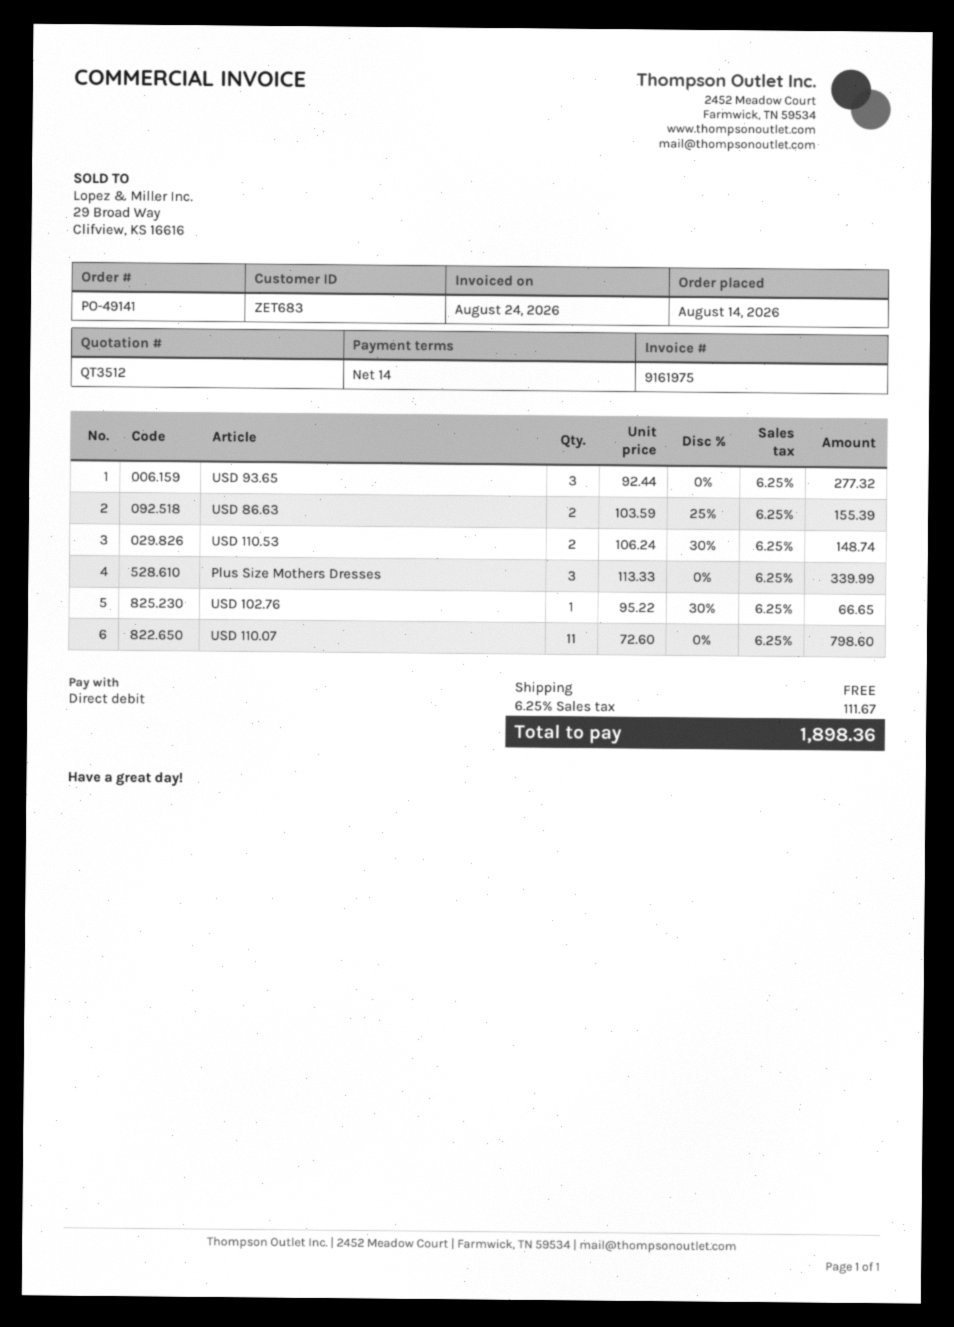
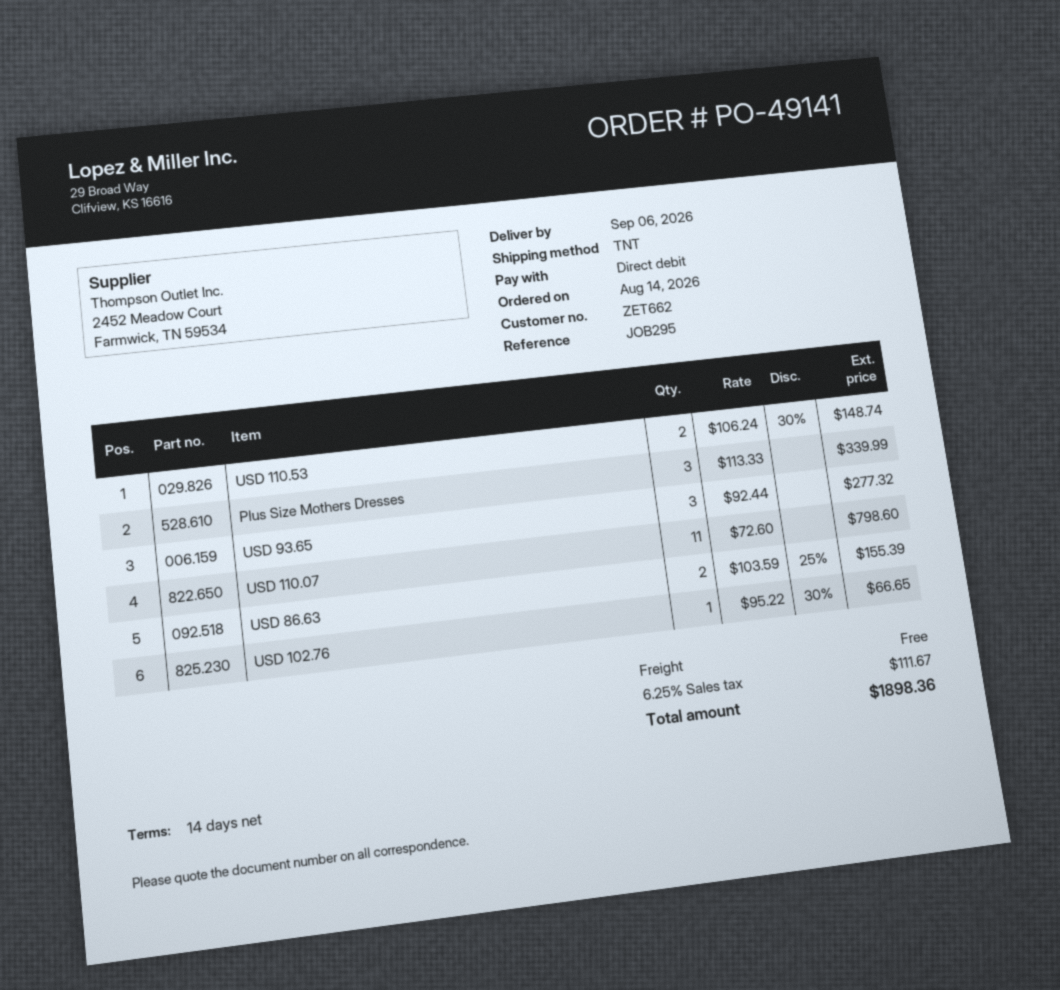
customer number: ZET683 -> ZET662

